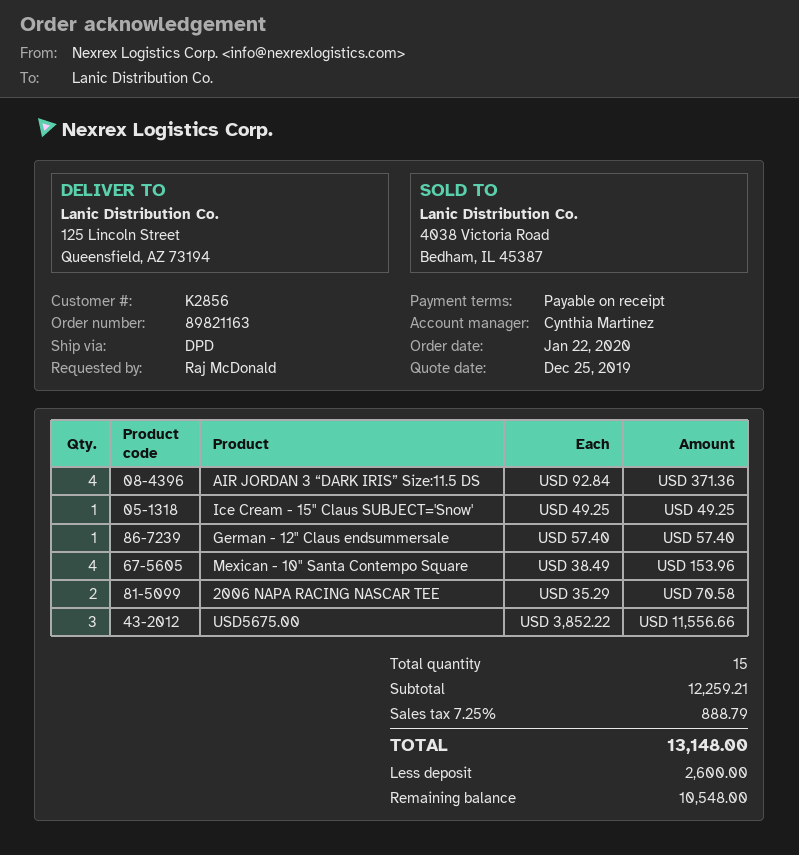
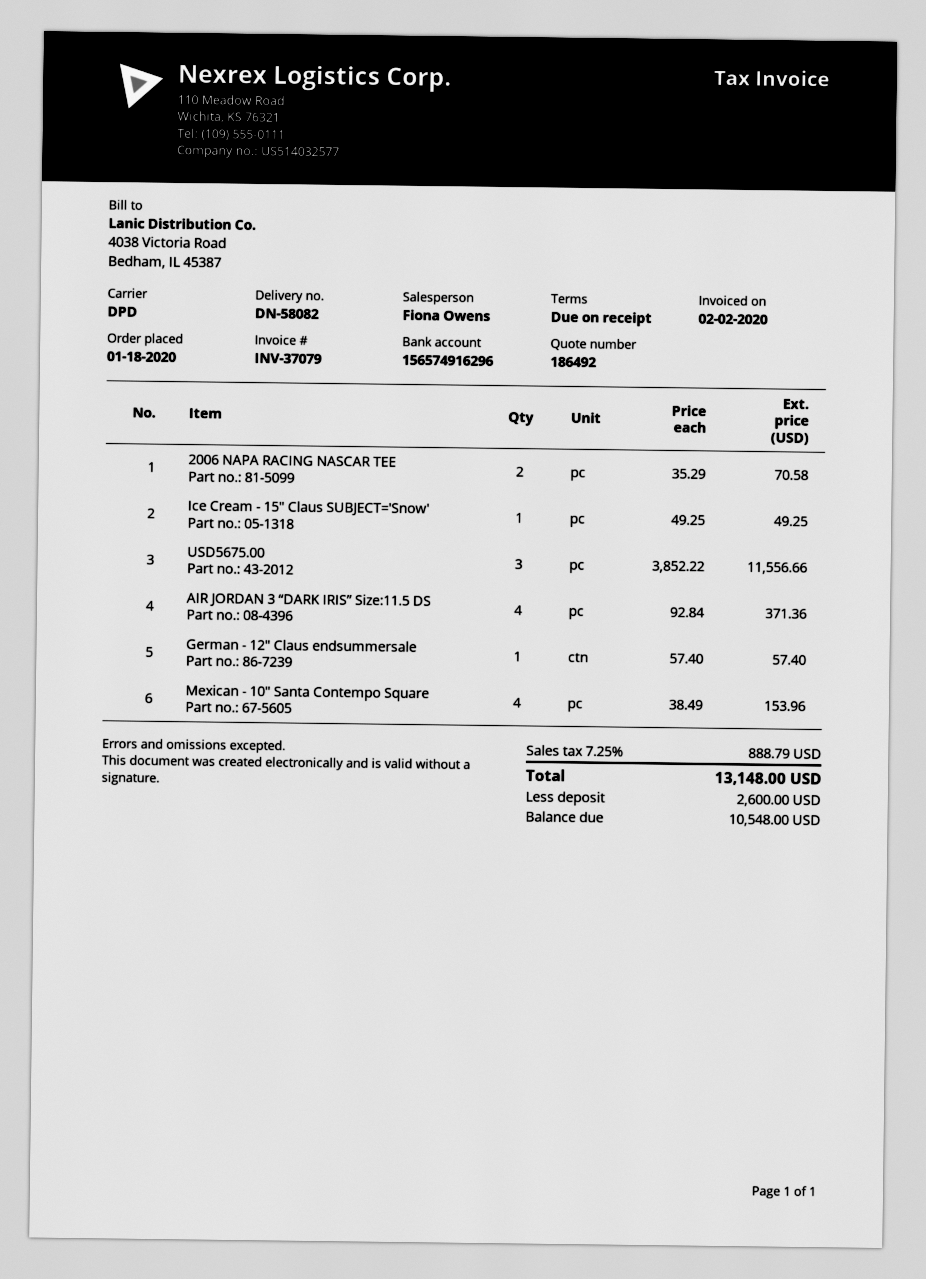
order date: 2020-01-22 -> 2020-01-18
sales rep: Cynthia Martinez -> Fiona Owens

